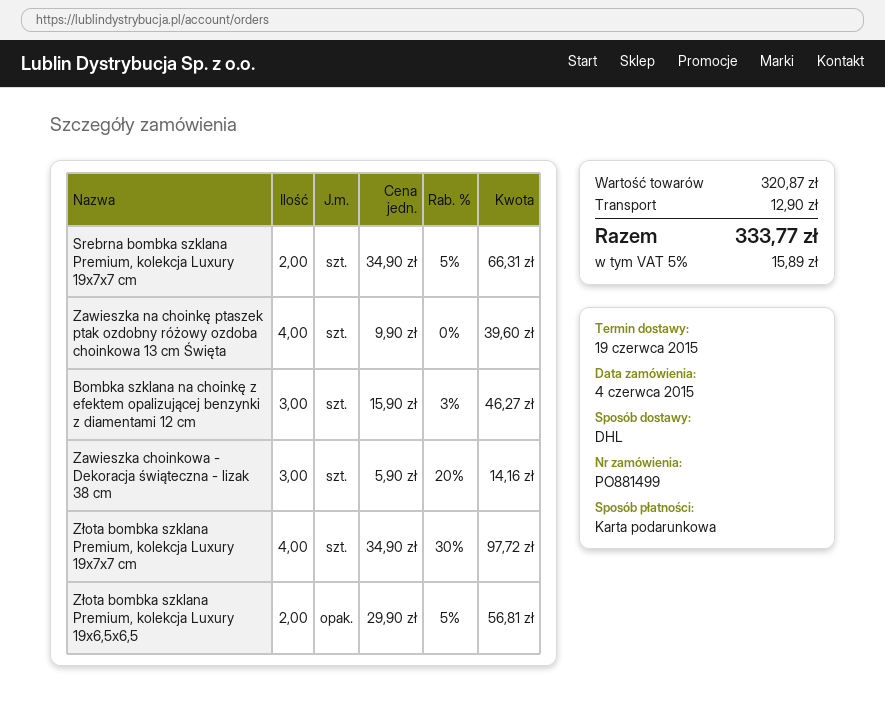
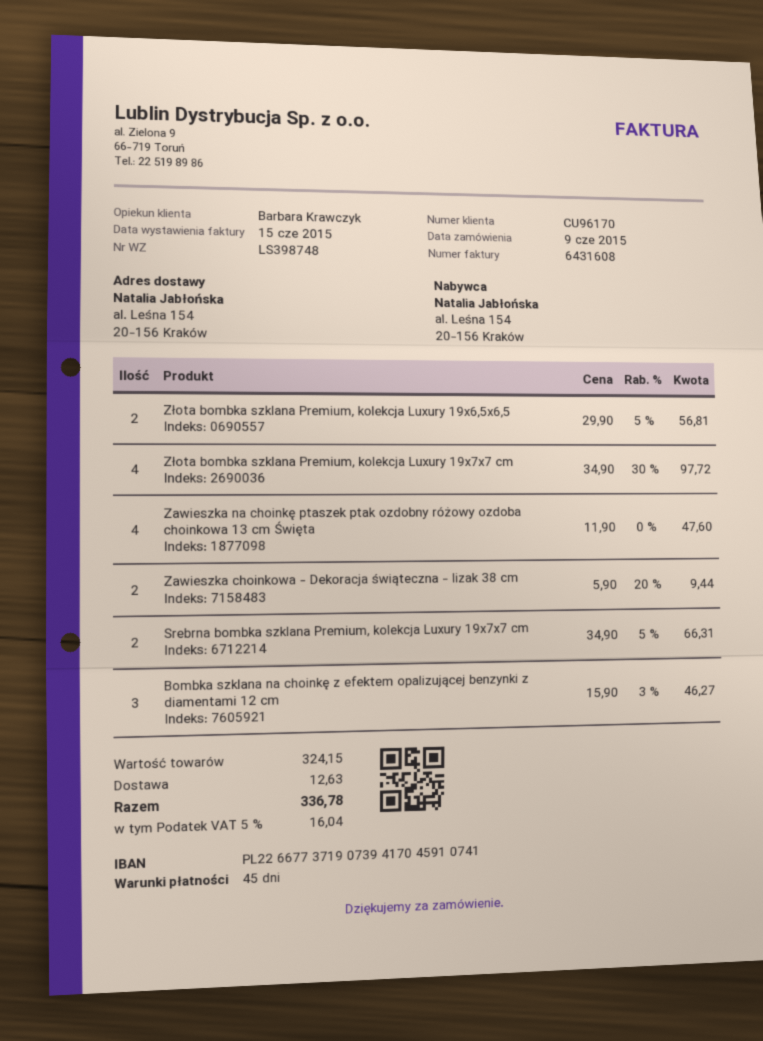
order date: 2015-06-04 -> 2015-06-09
Zawieszka na choinkę ptaszek ptak ozdobny różowy ozdoba choinkowa 13 cm Święta: 4 x 9.90 = 39.60 -> 4 x 11.90 = 47.60
Zawieszka choinkowa - Dekoracja świąteczna - lizak 38 cm: 3 x 5.90 - 20% = 14.16 -> 2 x 5.90 - 20% = 9.44
subtotal: 320.87 -> 324.15
shipping: 12.90 -> 12.63
tax: 5% = 15.89 -> 5% = 16.04
total: 333.77 -> 336.78

